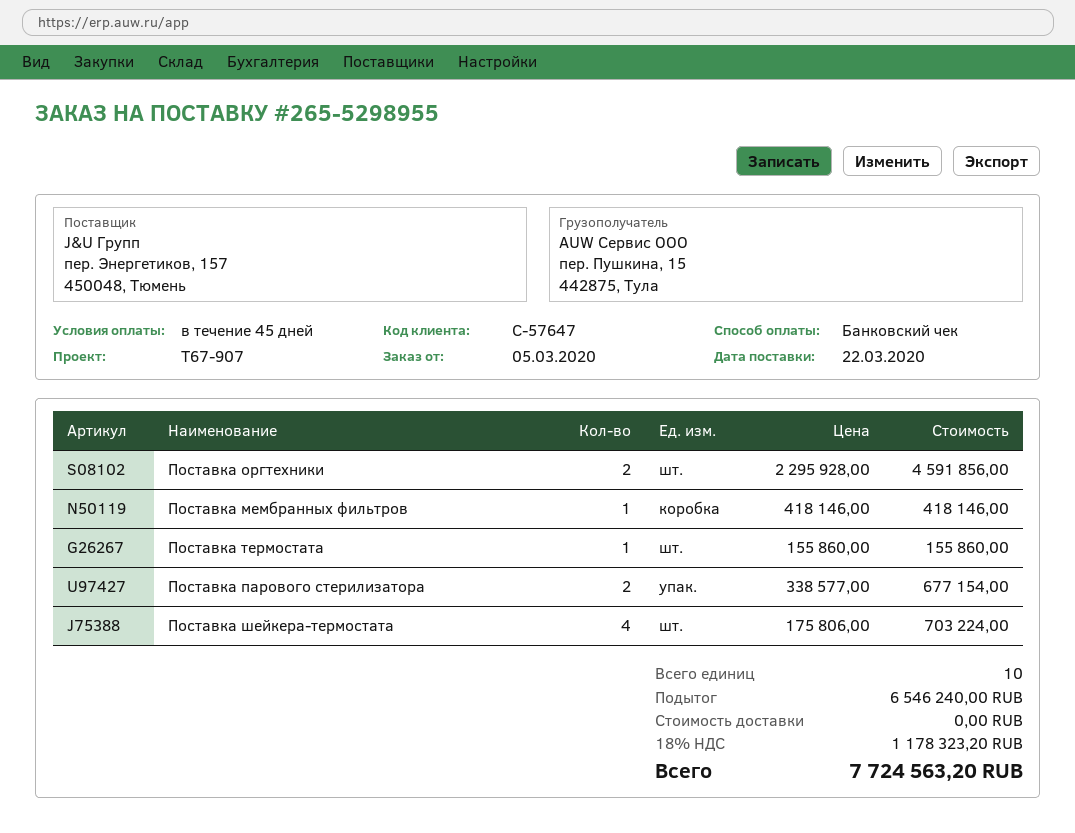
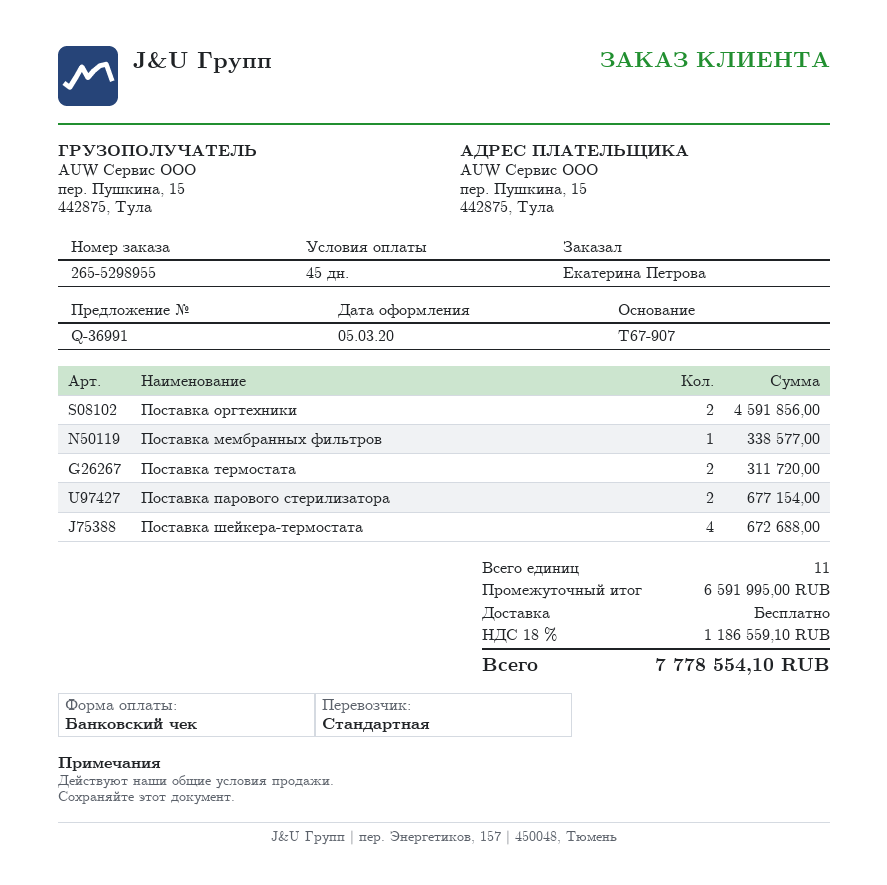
Поставка мембранных фильтров: 1 for 418146.00 -> 1 for 338577.00
Поставка термостата: 1 for 155860.00 -> 2 for 311720.00
Поставка шейкера-термостата: 4 for 703224.00 -> 4 for 672688.00
total quantity: 10 -> 11
subtotal: 6546240.00 -> 6591995.00
tax: 18% = 1178323.20 -> 18% = 1186559.10
total: 7724563.20 -> 7778554.10

